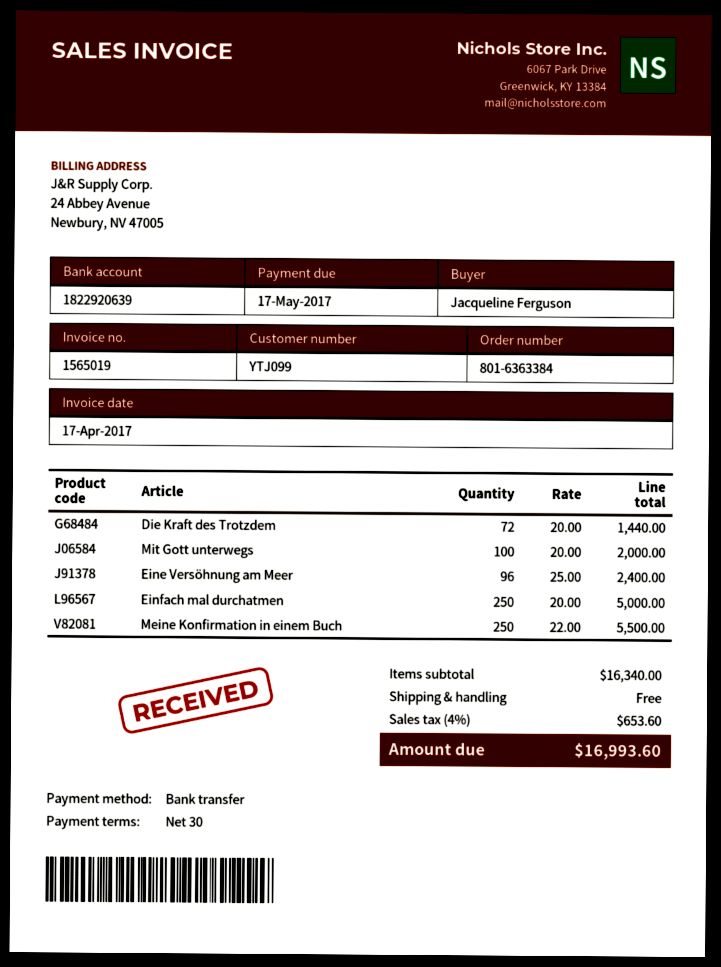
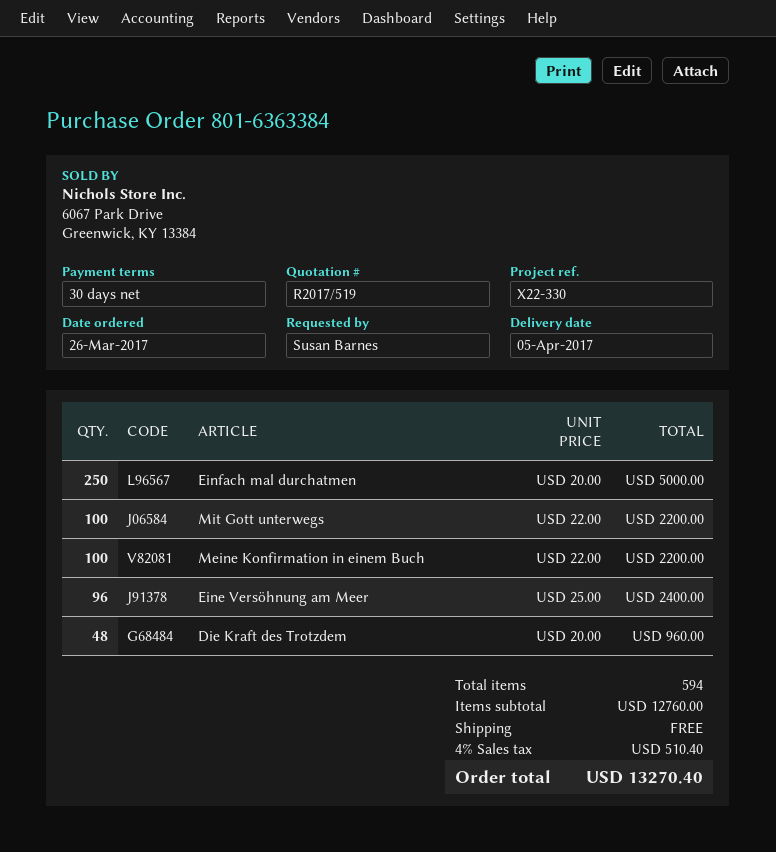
ordered by: Jacqueline Ferguson -> Susan Barnes
Die Kraft des Trotzdem: 72 x 20.00 = 1440.00 -> 48 x 20.00 = 960.00
Mit Gott unterwegs: 100 x 20.00 = 2000.00 -> 100 x 22.00 = 2200.00
Meine Konfirmation in einem Buch: 250 x 22.00 = 5500.00 -> 100 x 22.00 = 2200.00
subtotal: 16340.00 -> 12760.00
tax: 4% = 653.60 -> 4% = 510.40
total: 16993.60 -> 13270.40

